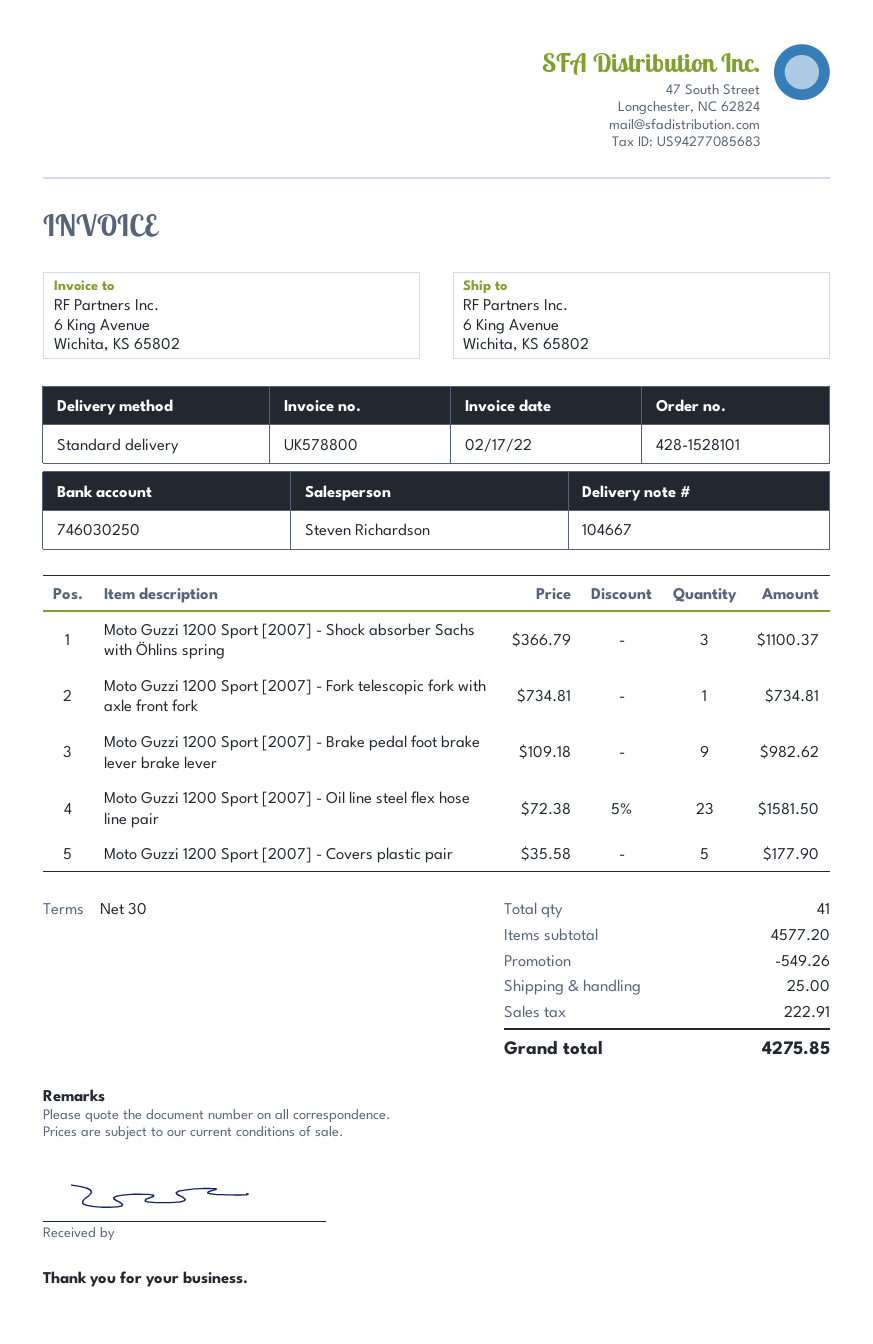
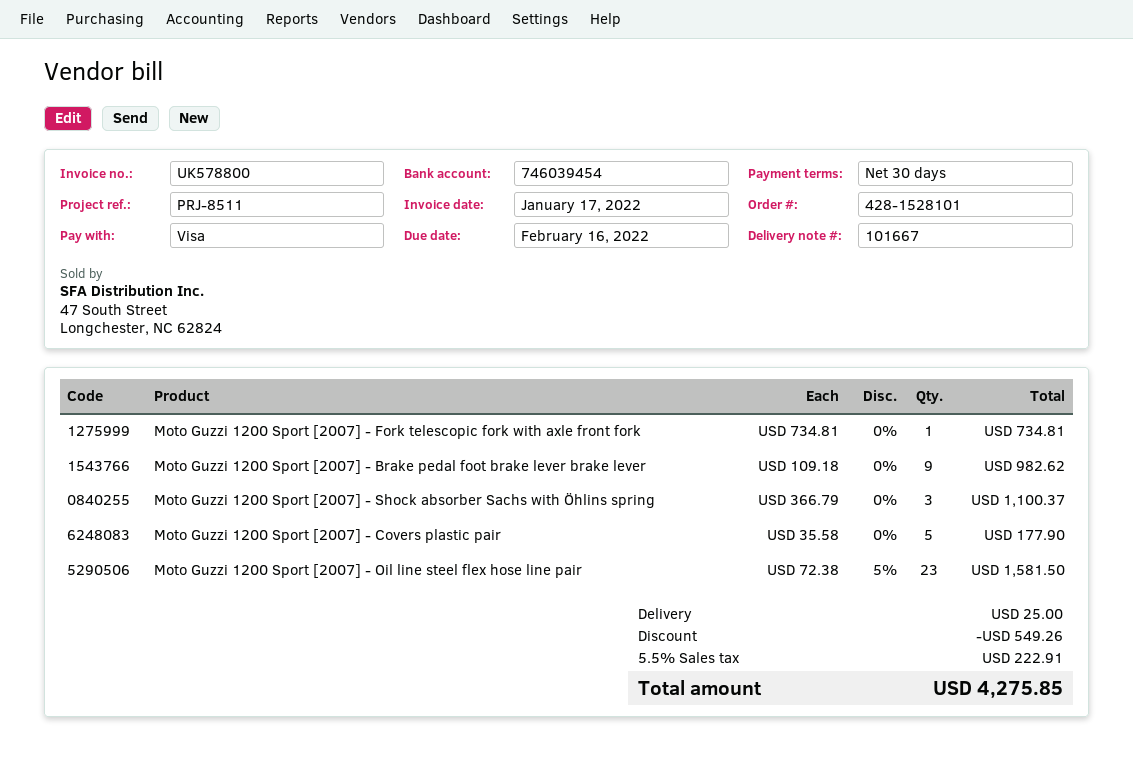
delivery note number: 104667 -> 101667
invoice date: 2022-02-17 -> 2022-01-17
bank account: 746030250 -> 746039454

